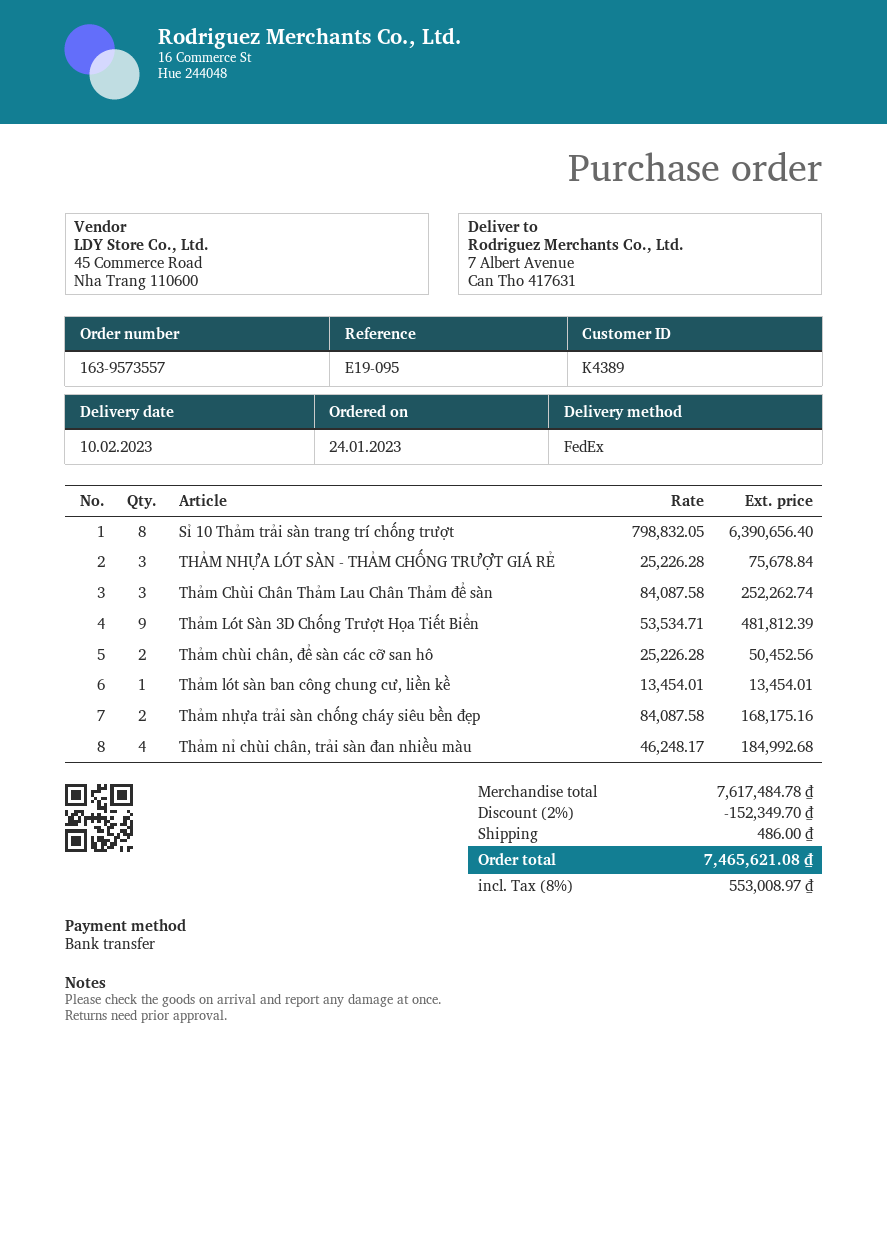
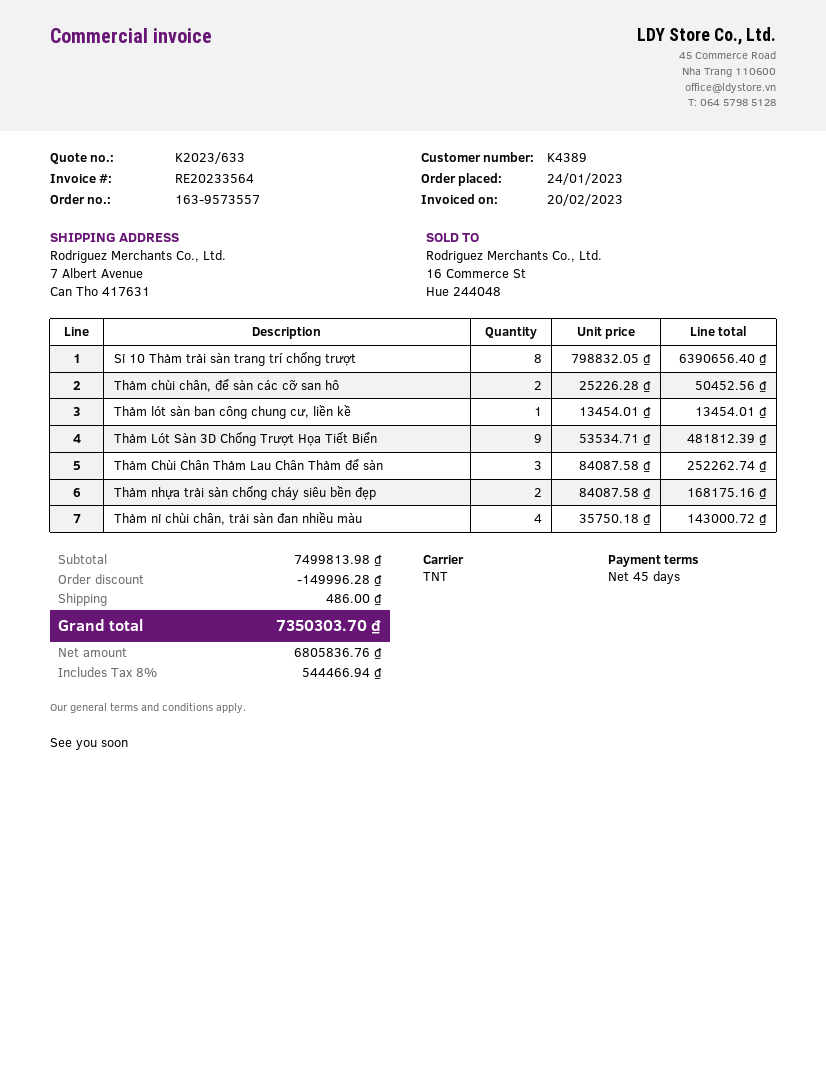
shipping method: FedEx -> TNT
THẢM NHỰA LÓT SÀN - THẢM CHỐNG TRƯỢT GIÁ RẺ: 3 x 25226.28 = 75678.84 -> none
Thảm nỉ chùi chân, trải sàn đan nhiều màu: 4 x 46248.17 = 184992.68 -> 4 x 35750.18 = 143000.72
subtotal: 7617484.78 -> 7499813.98
discount: 152349.70 -> 149996.28
tax: 8% = 553008.97 -> 8% = 544466.94
total: 7465621.08 -> 7350303.70

